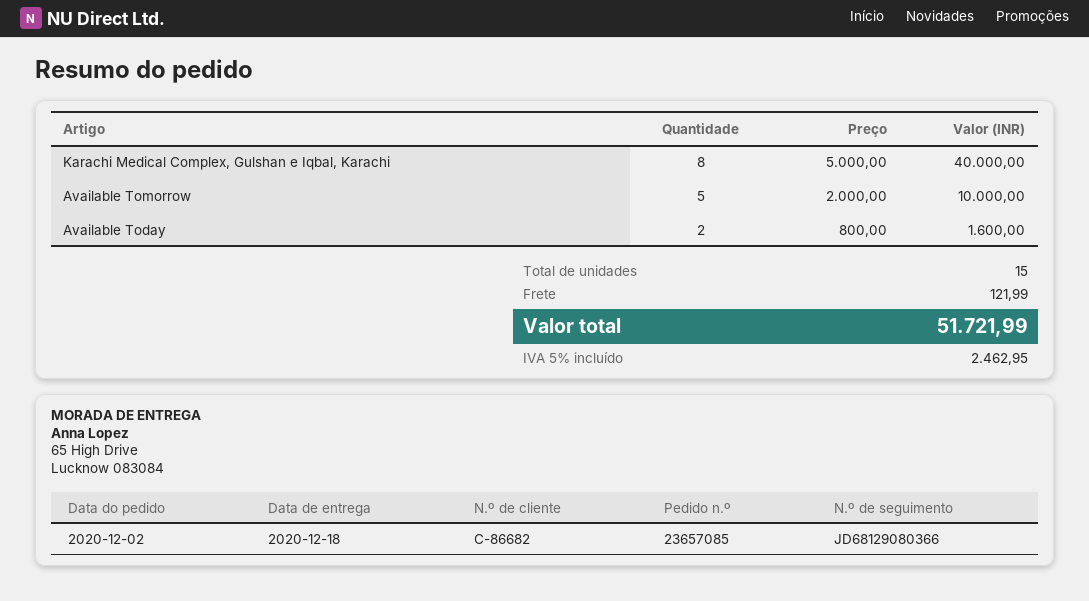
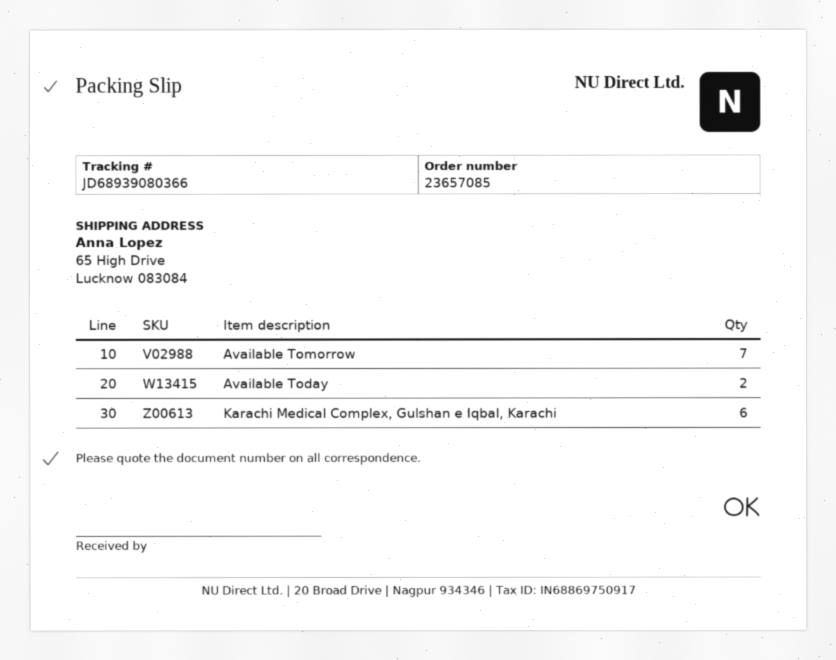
tracking number: JD68129080366 -> JD68939080366
Karachi Medical Complex, Gulshan e Iqbal, Karachi: 8 -> 6
Available Tomorrow: 5 -> 7

